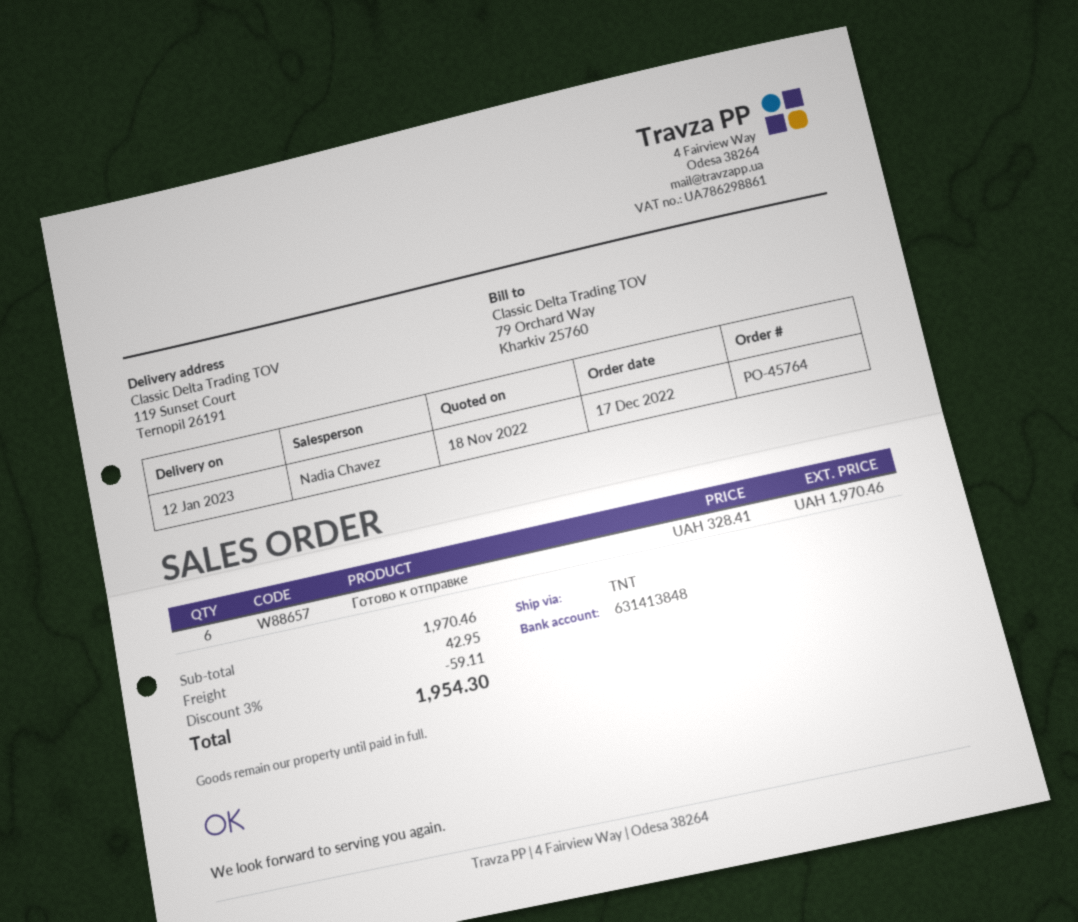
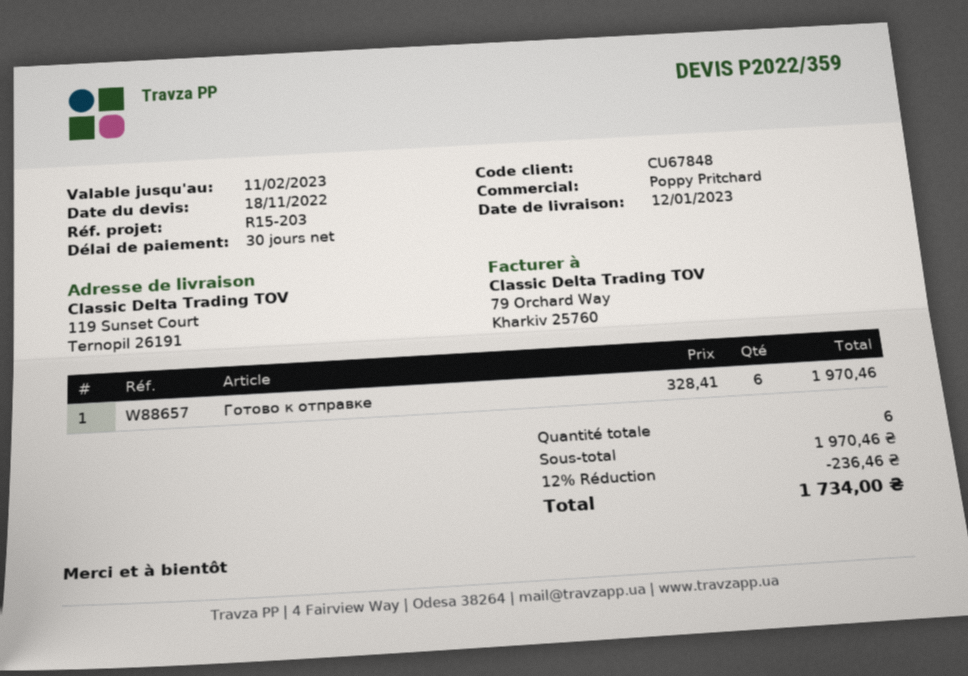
sales rep: Nadia Chavez -> Poppy Pritchard
discount: 3% = 59.11 -> 12% = 236.46
shipping: 42.95 -> none
total: 1954.30 -> 1734.00

